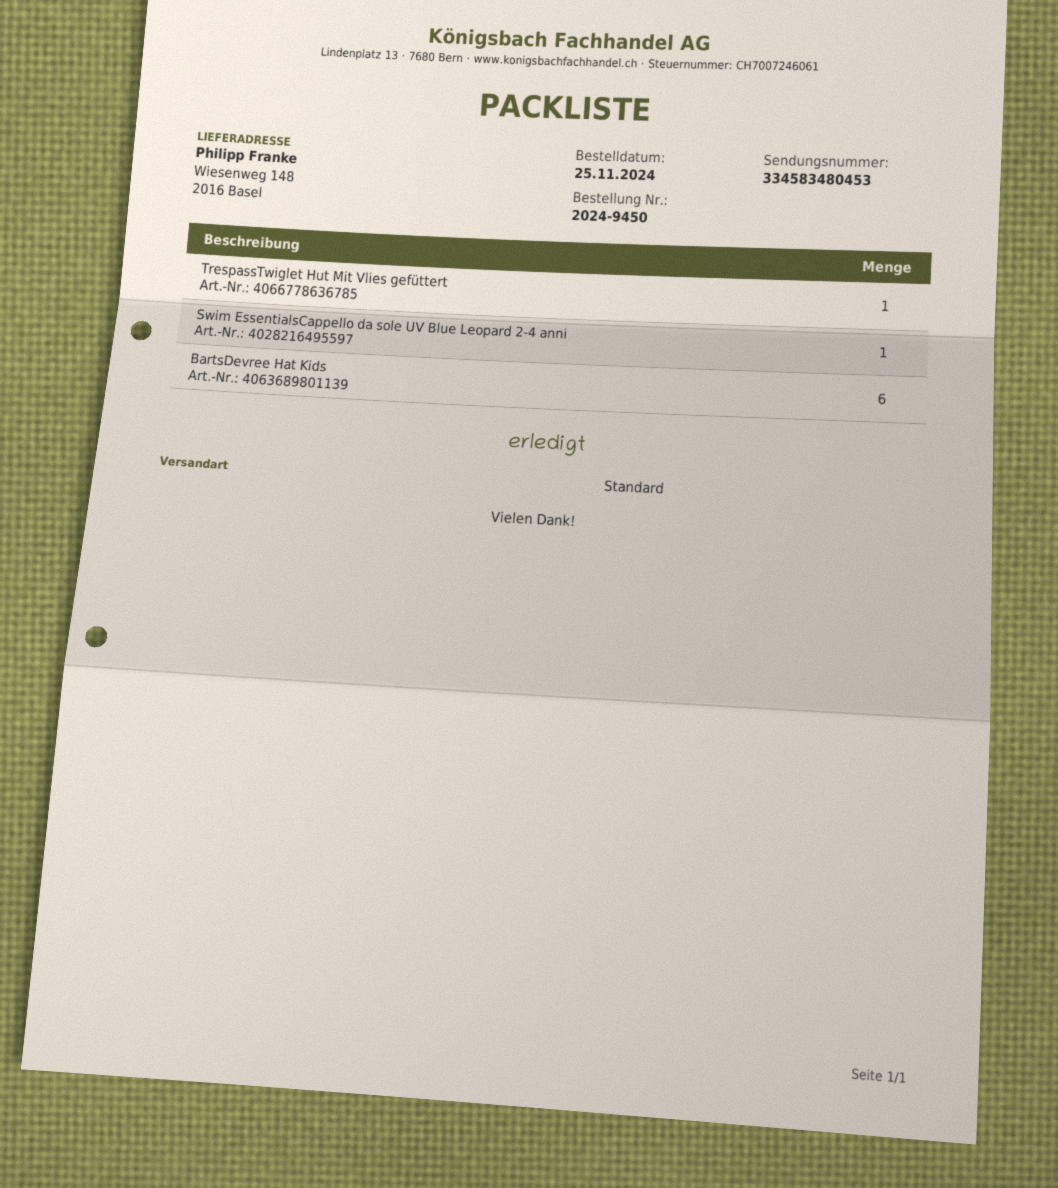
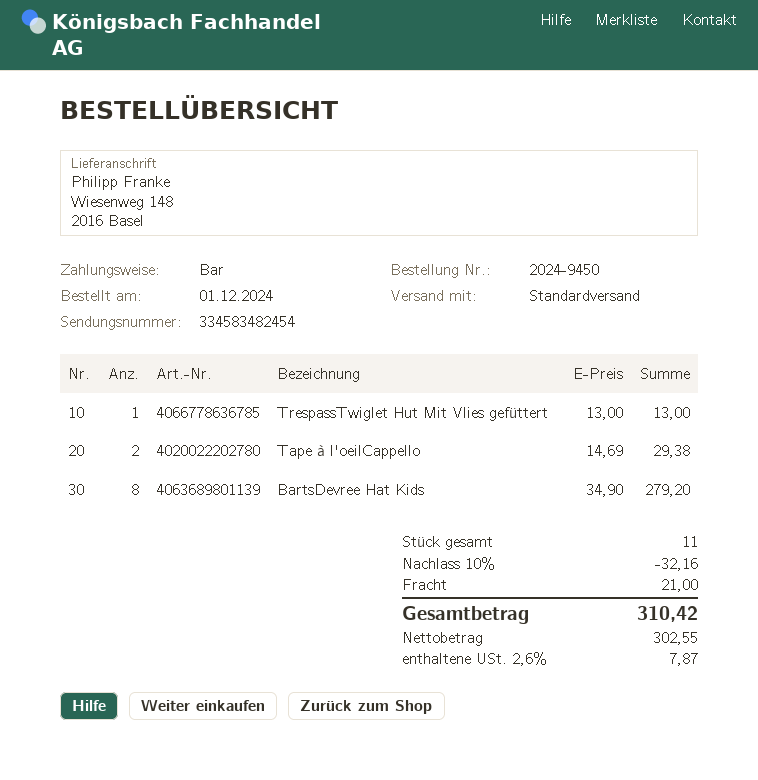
order date: 2024-11-25 -> 2024-12-01
tracking number: 334583480453 -> 334583482454
Swim EssentialsCappello da sole UV Blue Leopard 2-4 anni: 1 -> none
BartsDevree Hat Kids: 6 -> 8
Tape à l'oeilCappello: none -> 2

